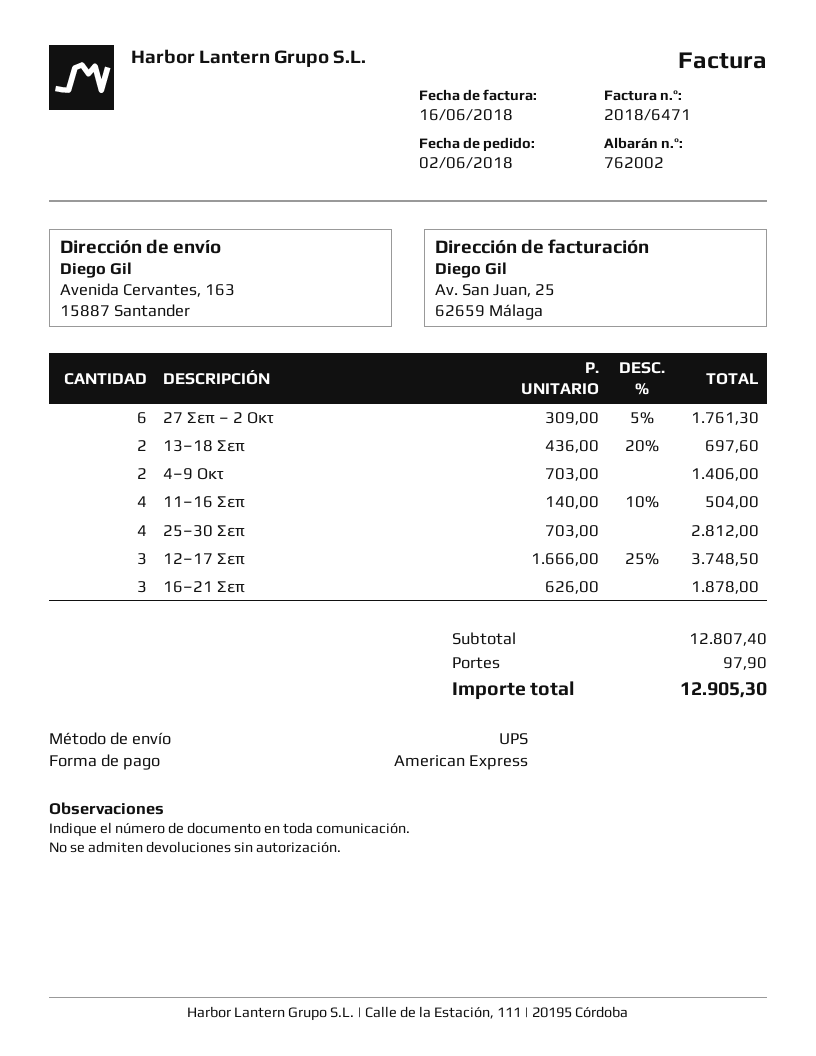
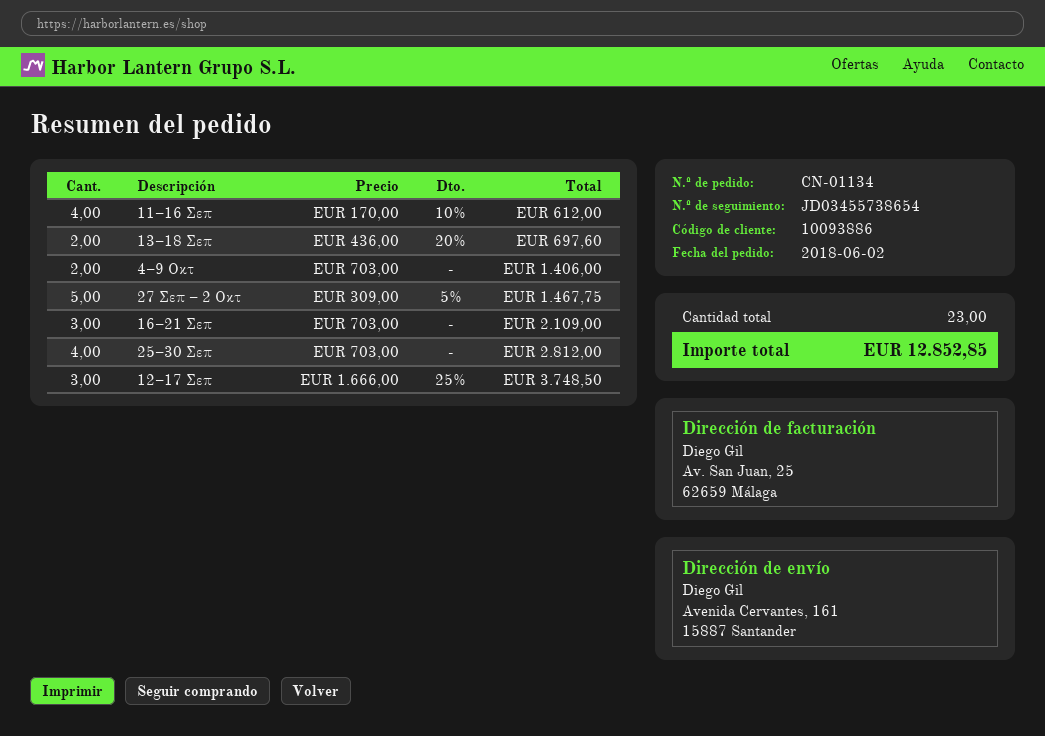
ship to: Avenida Cervantes, 163, 15887 Santander -> Avenida Cervantes, 161, 15887 Santander
27 Σεπ – 2 Οκτ: 6 x 309.00 - 5% = 1761.30 -> 5 x 309.00 - 5% = 1467.75
11–16 Σεπ: 4 x 140.00 - 10% = 504.00 -> 4 x 170.00 - 10% = 612.00
16–21 Σεπ: 3 x 626.00 = 1878.00 -> 3 x 703.00 = 2109.00
shipping: 97.90 -> none
total: 12905.30 -> 12852.85

